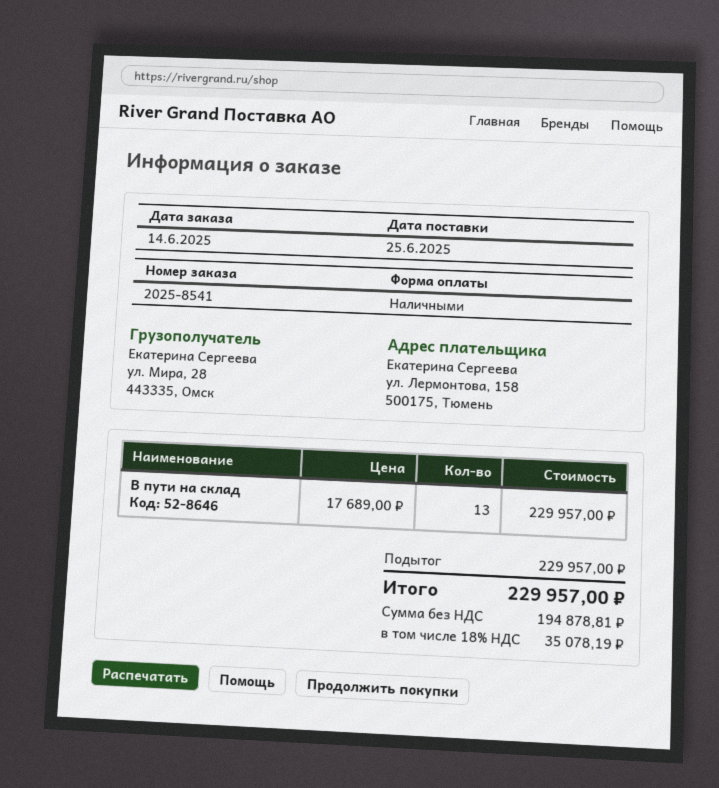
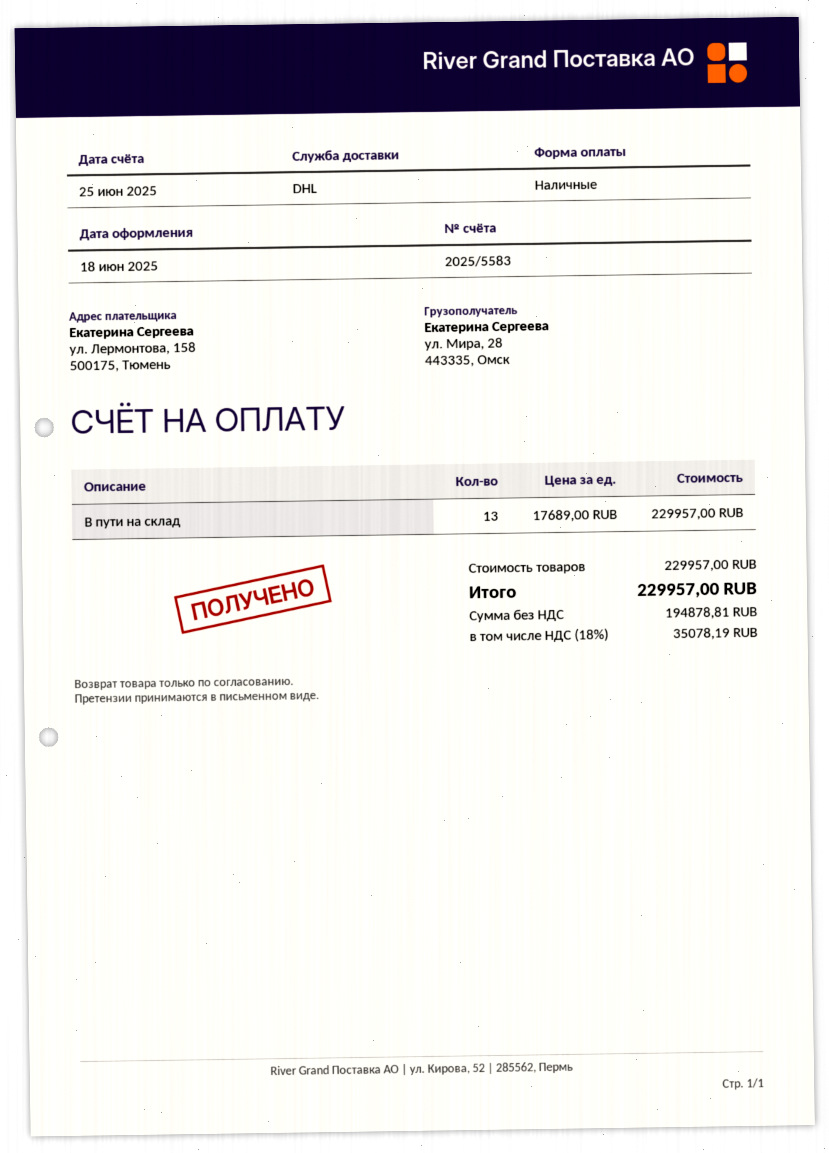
order date: 2025-06-14 -> 2025-06-18

